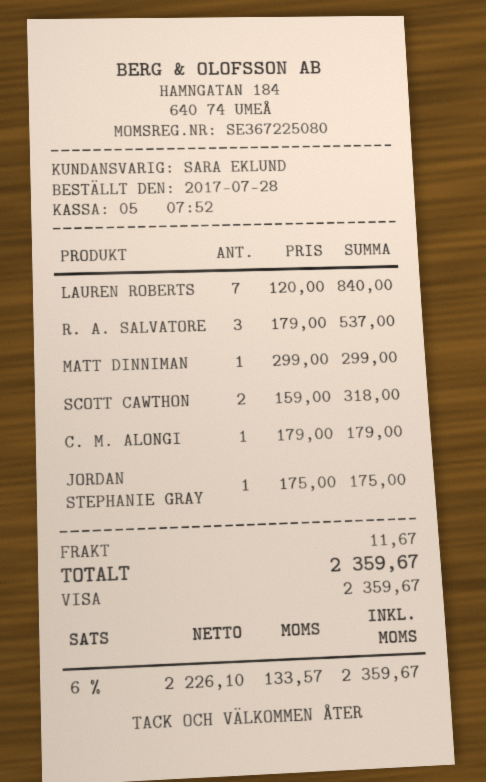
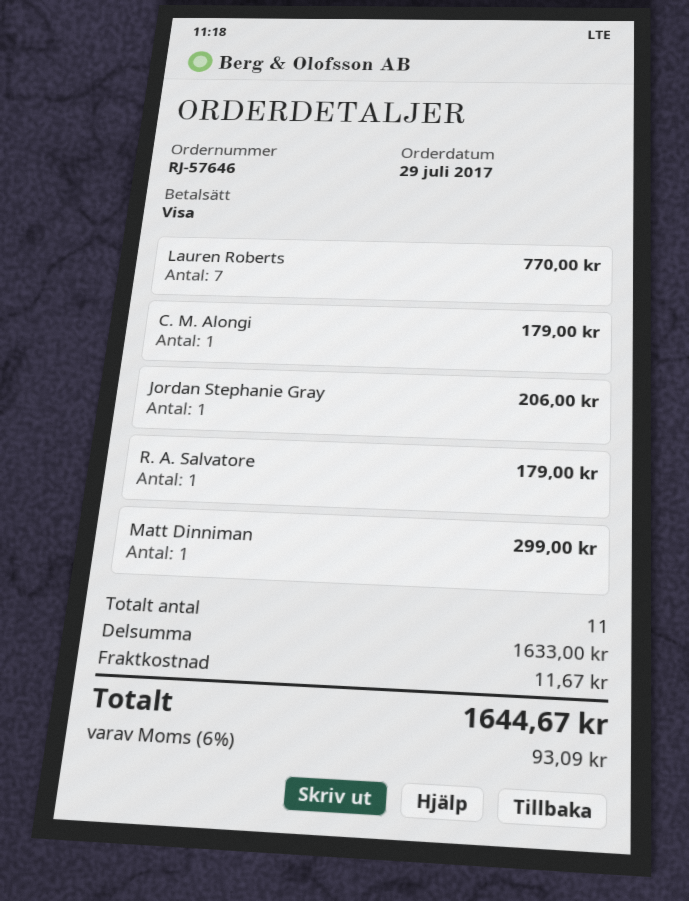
order date: 2017-07-28 -> 2017-07-29
LAUREN ROBERTS: 7 for 840.00 -> 7 for 770.00
R. A. SALVATORE: 3 for 537.00 -> 1 for 179.00
SCOTT CAWTHON: 2 for 318.00 -> none
JORDAN STEPHANIE GRAY: 1 for 175.00 -> 1 for 206.00
tax: 6% = 133.57 -> 6% = 93.09
total: 2359.67 -> 1644.67

